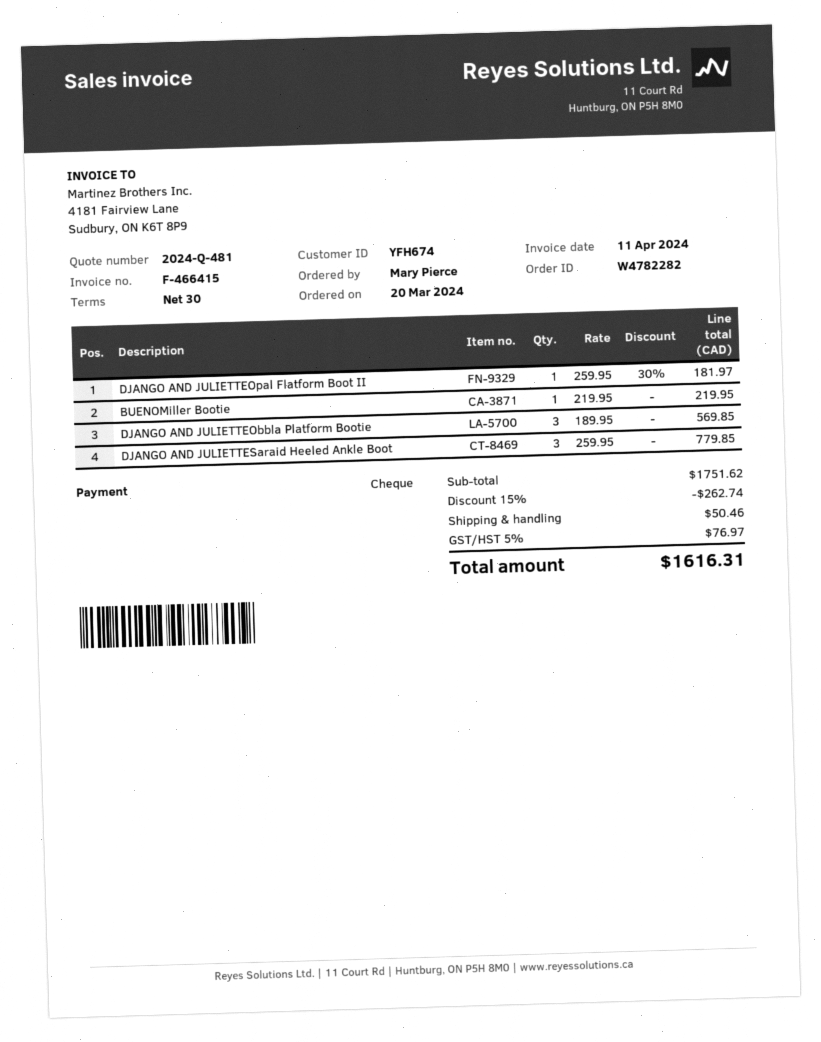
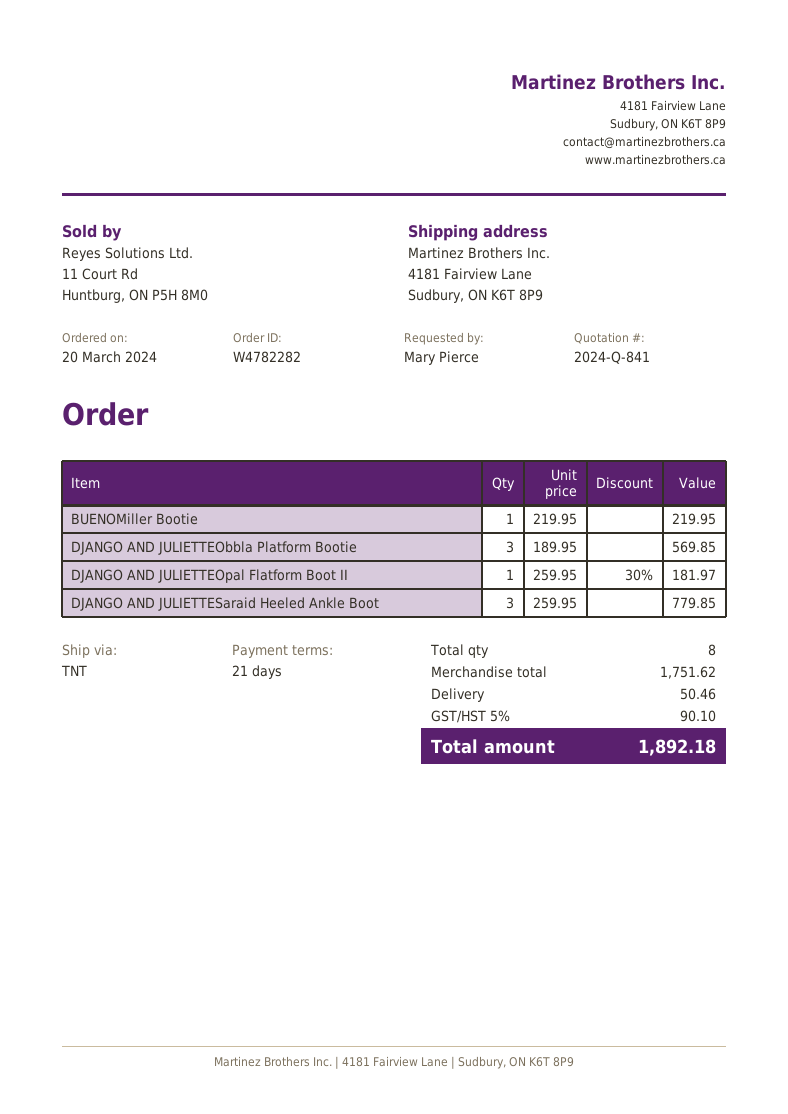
quote number: 2024-Q-481 -> 2024-Q-841
payment terms: 30 days -> 21 days
discount: 15% = 262.74 -> none
tax: 5% = 76.97 -> 5% = 90.10
total: 1616.31 -> 1892.18

